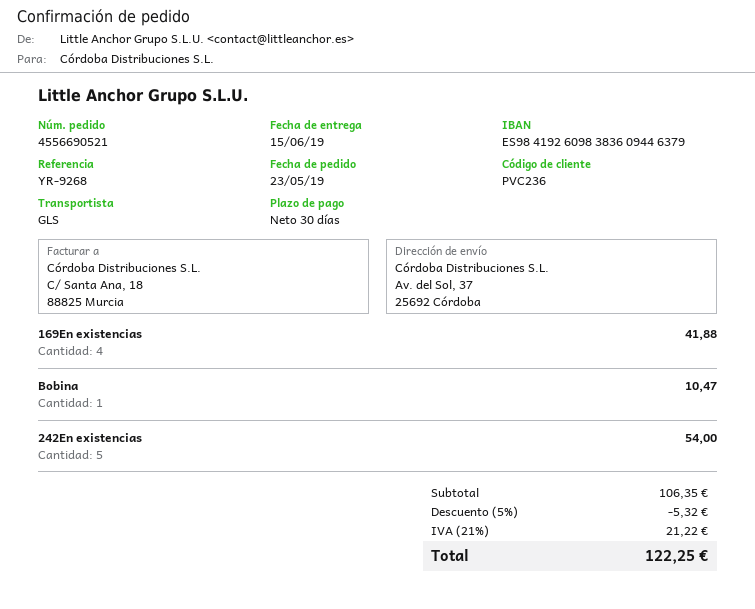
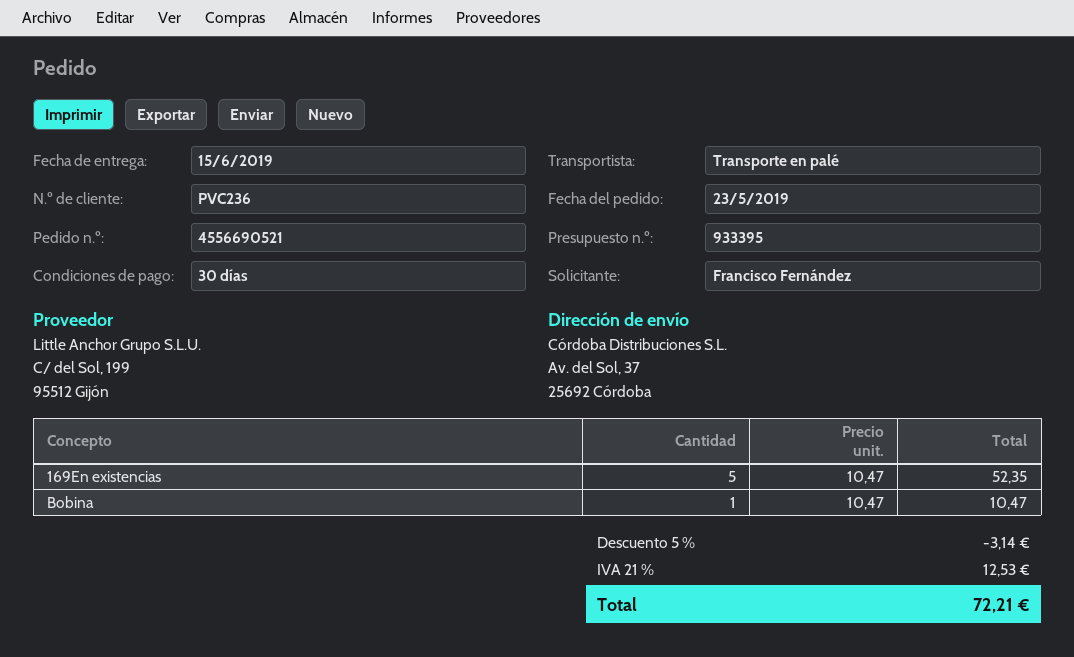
shipping method: GLS -> pallet freight
169En existencias: 4 for 41.88 -> 5 for 52.35
242En existencias: 5 for 54.00 -> none
discount: 5% = 5.32 -> 5% = 3.14
tax: 21% = 21.22 -> 21% = 12.53
total: 122.25 -> 72.21

